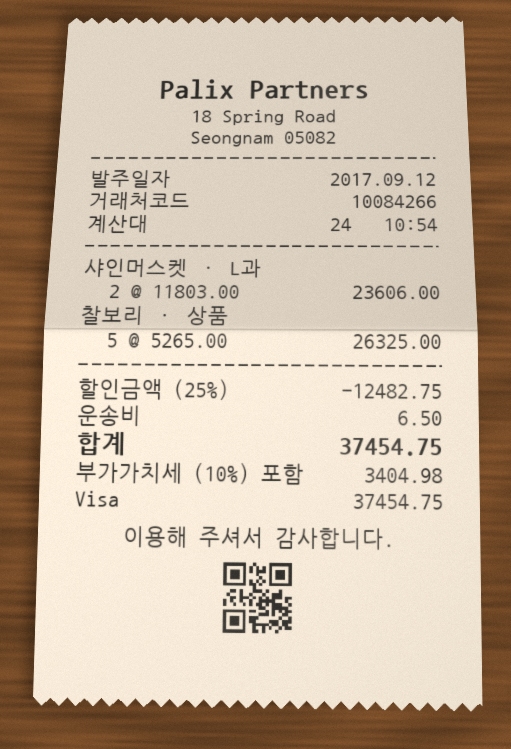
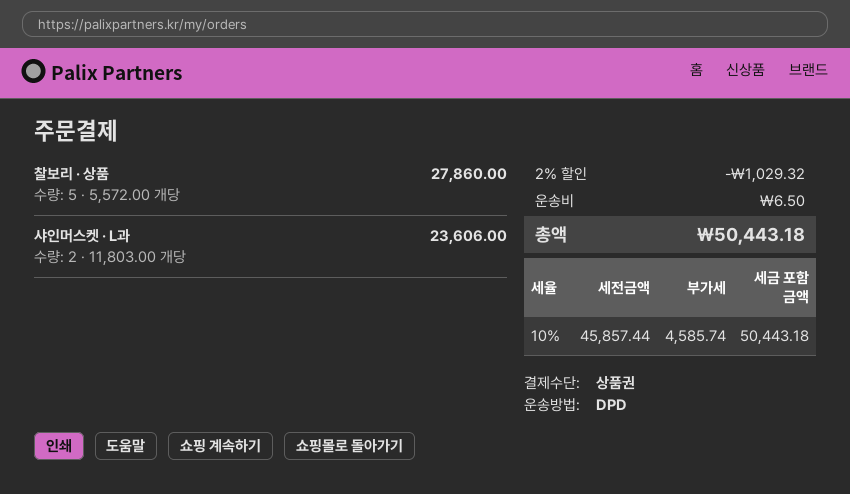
payment method: Visa -> gift card
찰보리 · 상품: 5 x 5265.00 = 26325.00 -> 5 x 5572.00 = 27860.00
discount: 25% = 12482.75 -> 2% = 1029.32
tax: 10% = 3404.98 -> 10% = 4585.74
total: 37454.75 -> 50443.18

